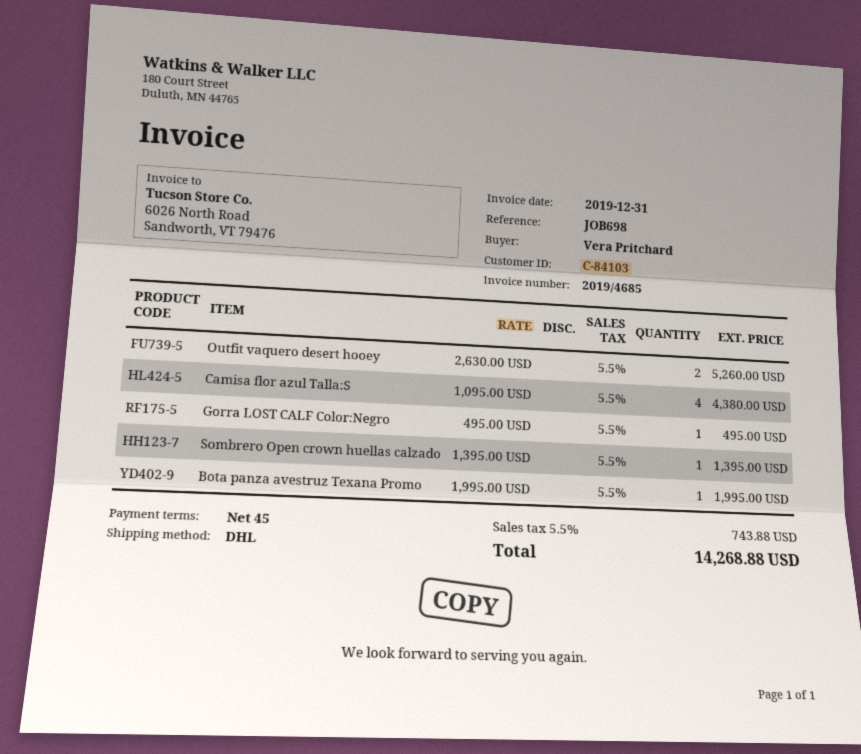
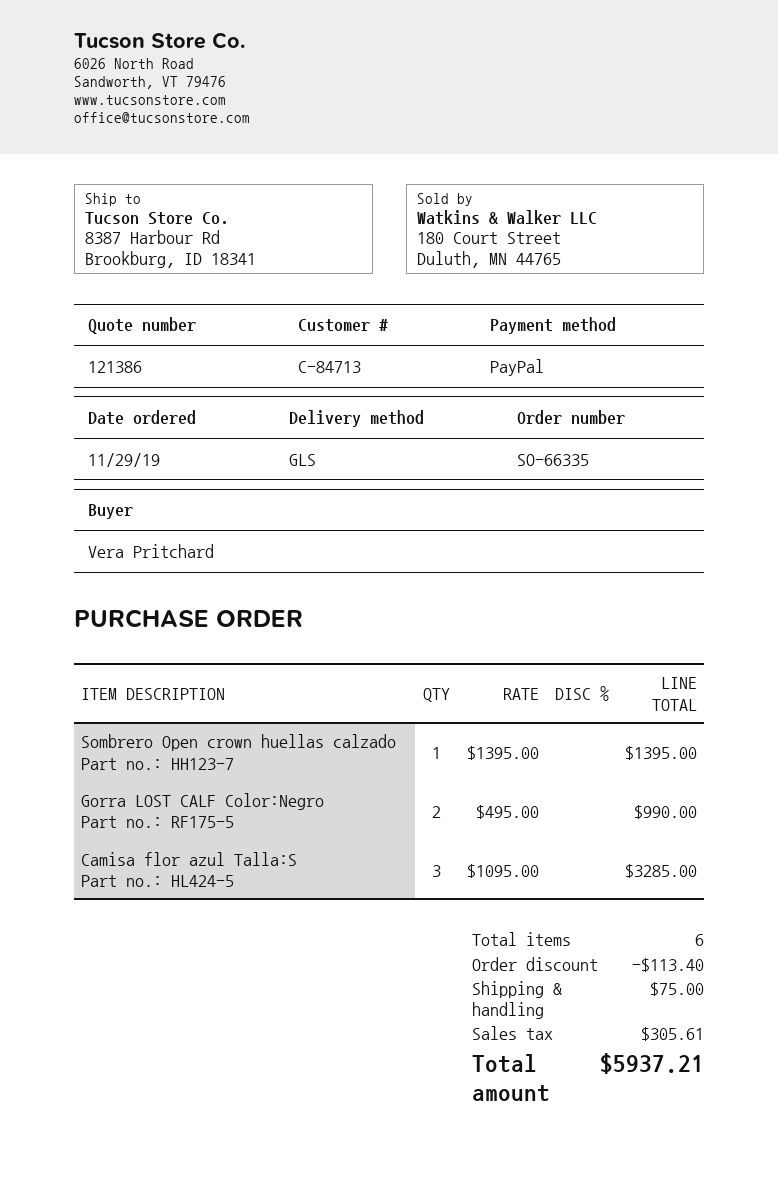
customer number: C-84103 -> C-84713
shipping method: DHL -> GLS
Outfit vaquero desert hooey: 2 x 2630.00 = 5260.00 -> none
Camisa flor azul Talla:S: 4 x 1095.00 = 4380.00 -> 3 x 1095.00 = 3285.00
Gorra LOST CALF Color:Negro: 1 x 495.00 = 495.00 -> 2 x 495.00 = 990.00
Bota panza avestruz Texana Promo: 1 x 1995.00 = 1995.00 -> none
discount: none -> 113.40
shipping: none -> 75.00
tax: 743.88 -> 305.61
total: 14268.88 -> 5937.21

